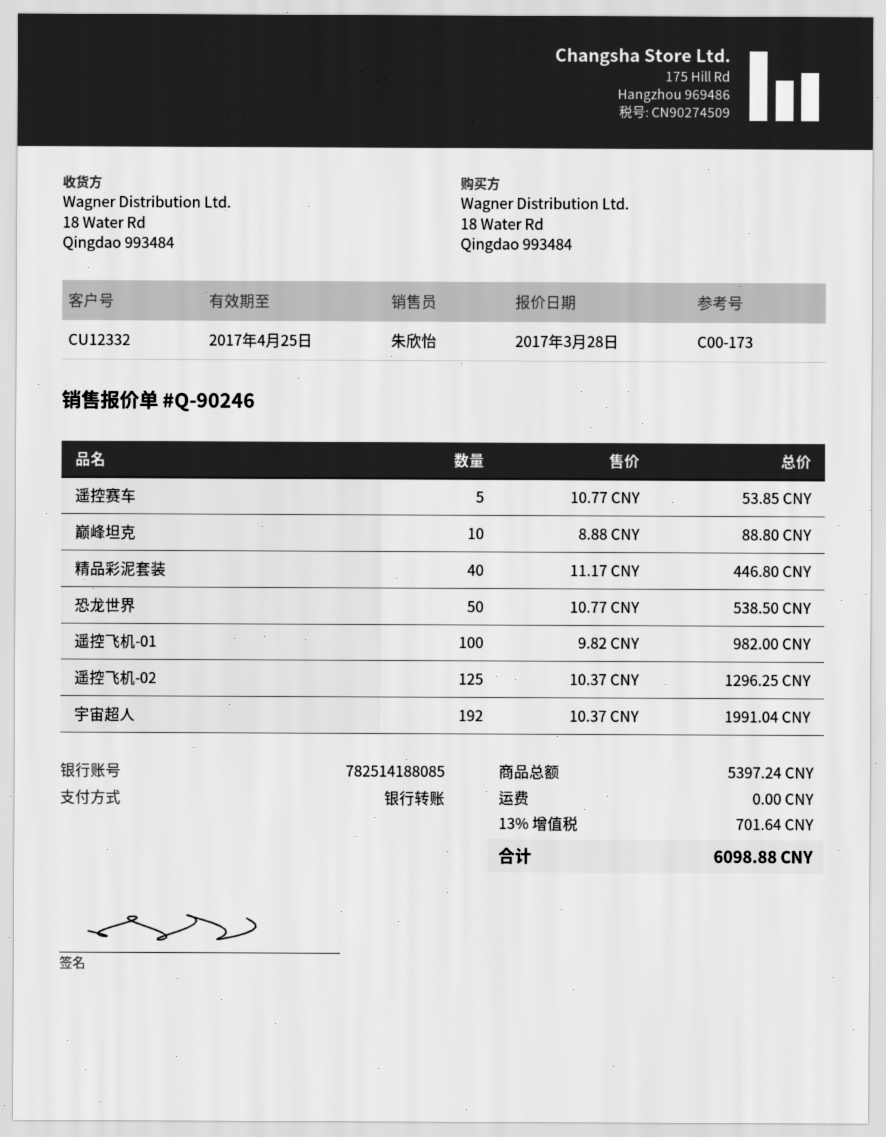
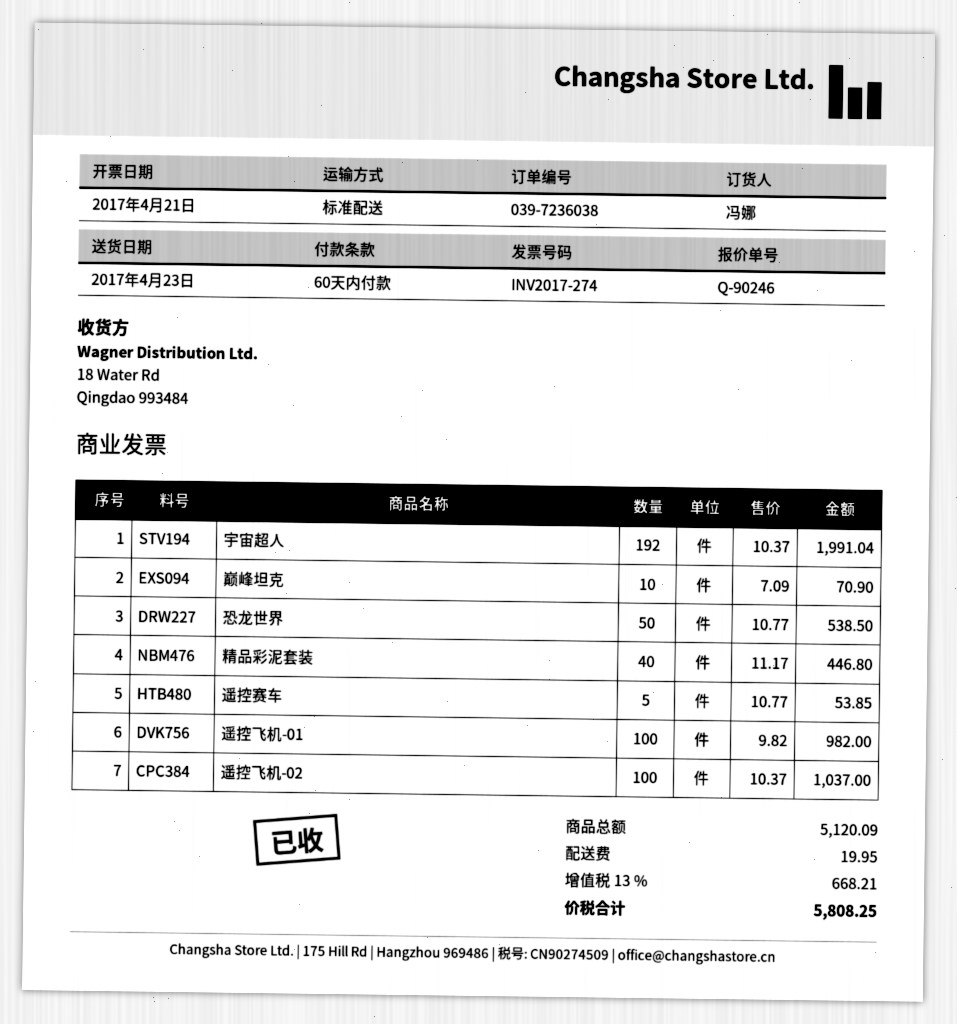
巅峰坦克: 10 x 8.88 = 88.80 -> 10 x 7.09 = 70.90
遥控飞机-02: 125 x 10.37 = 1296.25 -> 100 x 10.37 = 1037.00
subtotal: 5397.24 -> 5120.09
shipping: 0.00 -> 19.95
tax: 13% = 701.64 -> 13% = 668.21
total: 6098.88 -> 5808.25

